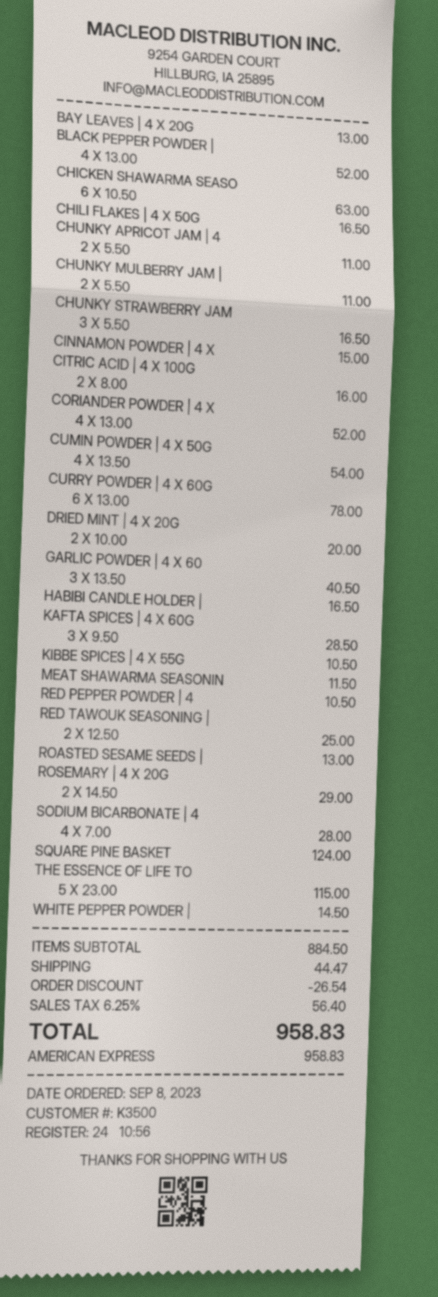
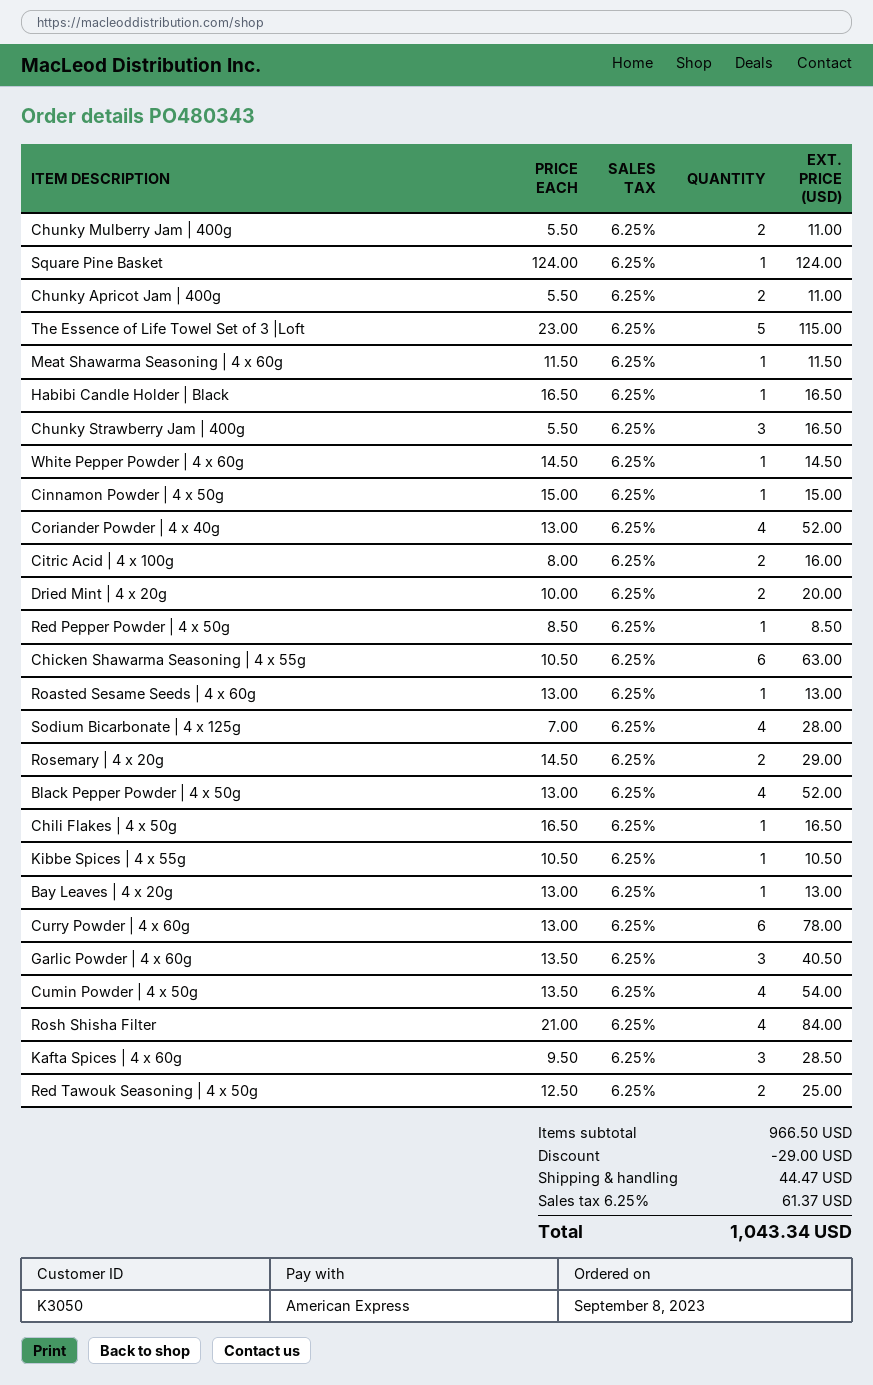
customer number: K3500 -> K3050
RED PEPPER POWDER | 4: 1 x 10.50 = 10.50 -> 1 x 8.50 = 8.50
Rosh Shisha Filter: none -> 4 x 21.00 = 84.00
subtotal: 884.50 -> 966.50
discount: 26.54 -> 29.00
tax: 6.25% = 56.40 -> 6.25% = 61.37
total: 958.83 -> 1043.34

